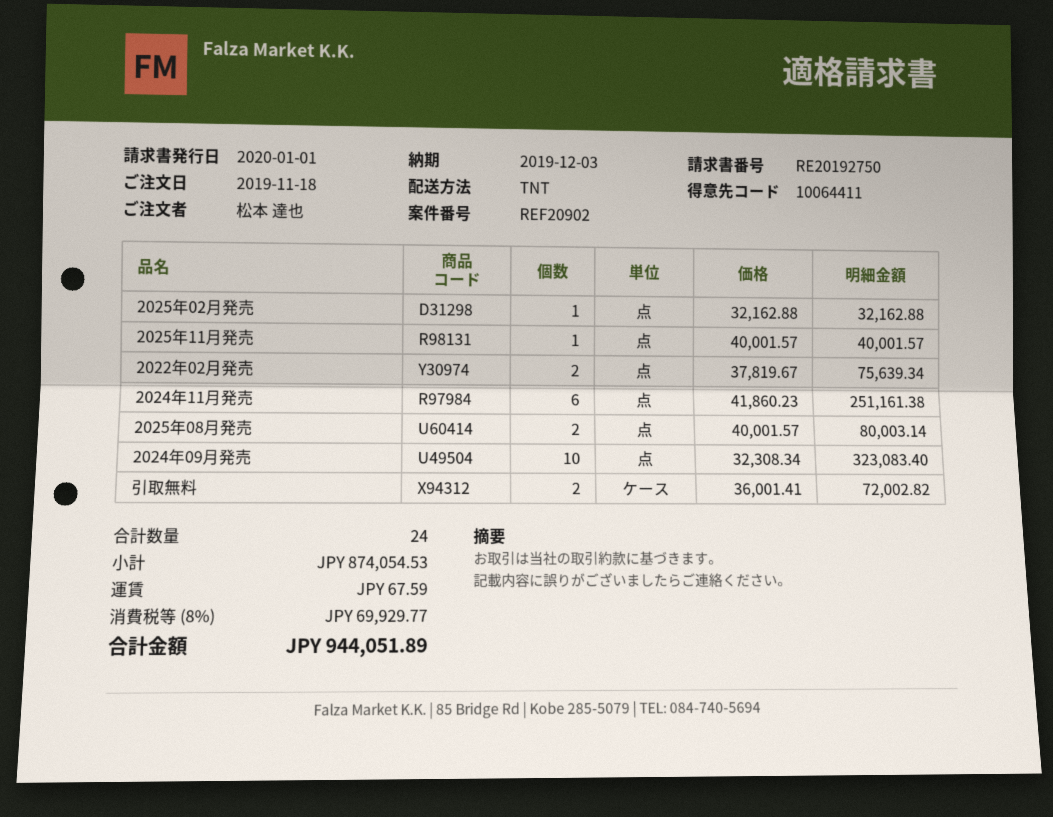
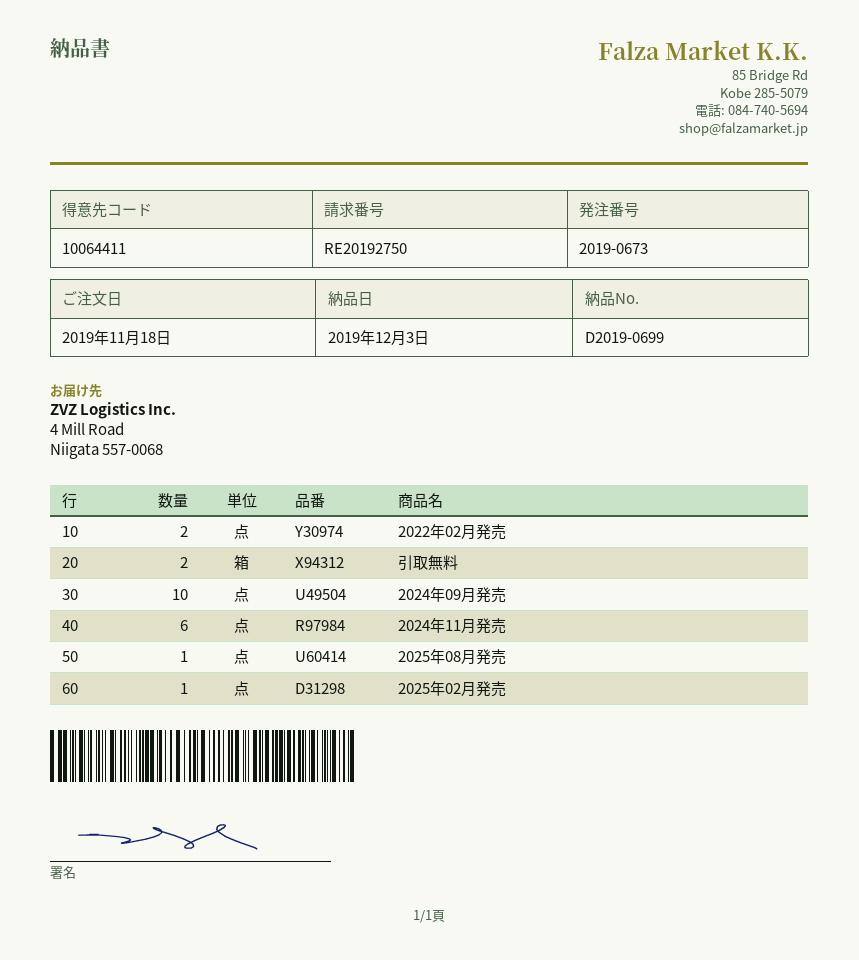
2025年11月発売: 1 -> none
2025年08月発売: 2 -> 1

